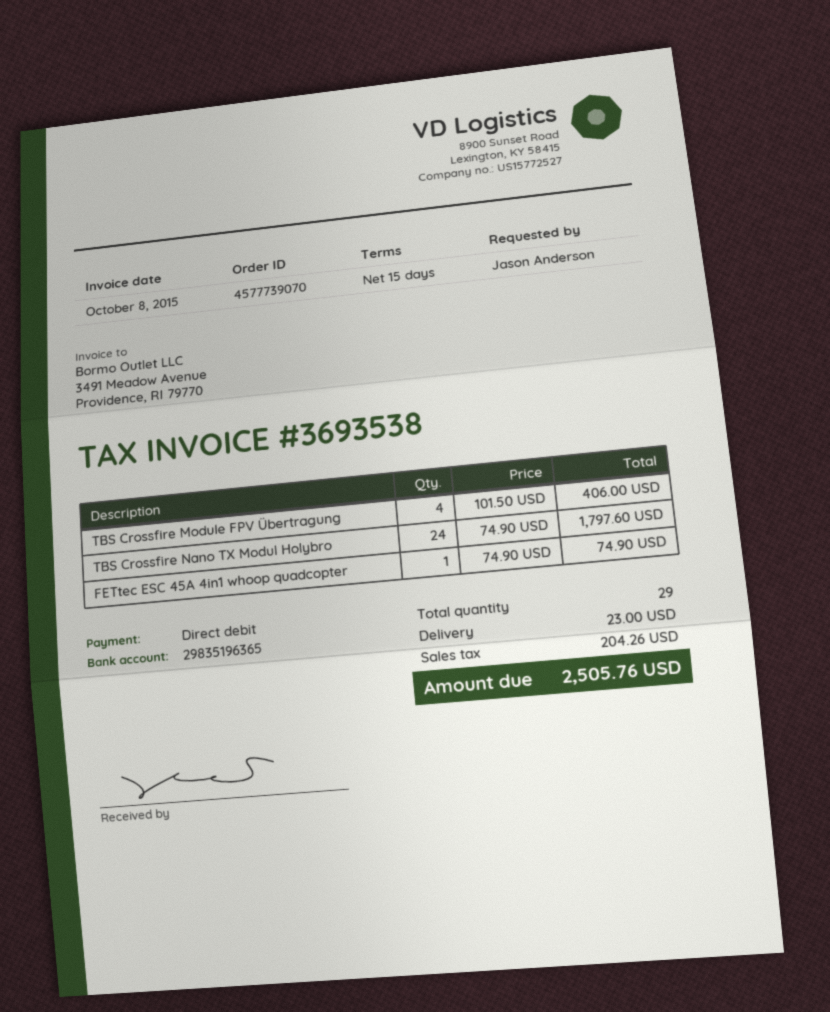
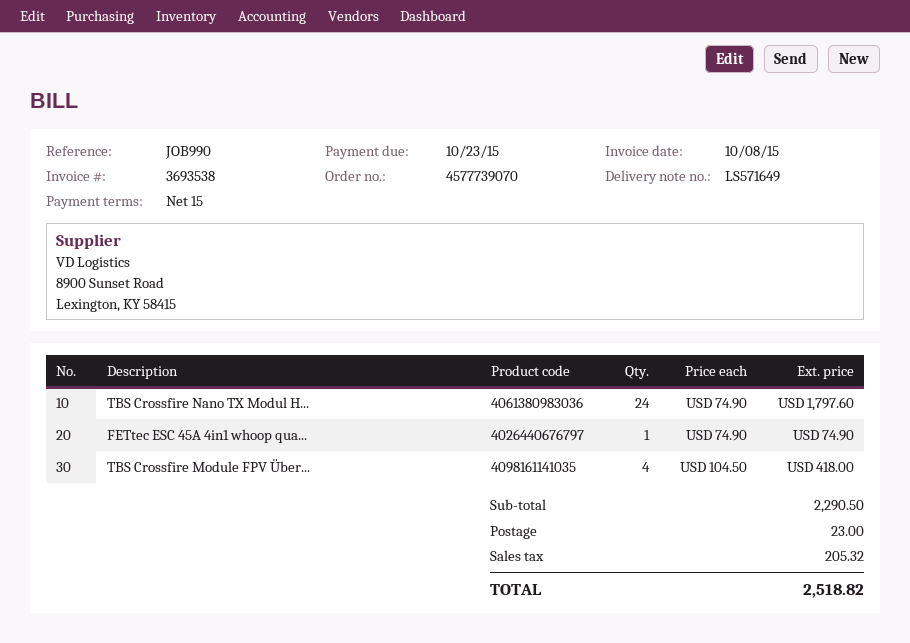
TBS Crossfire Module FPV Übertragung: 4 x 101.50 = 406.00 -> 4 x 104.50 = 418.00
tax: 204.26 -> 205.32
total: 2505.76 -> 2518.82

